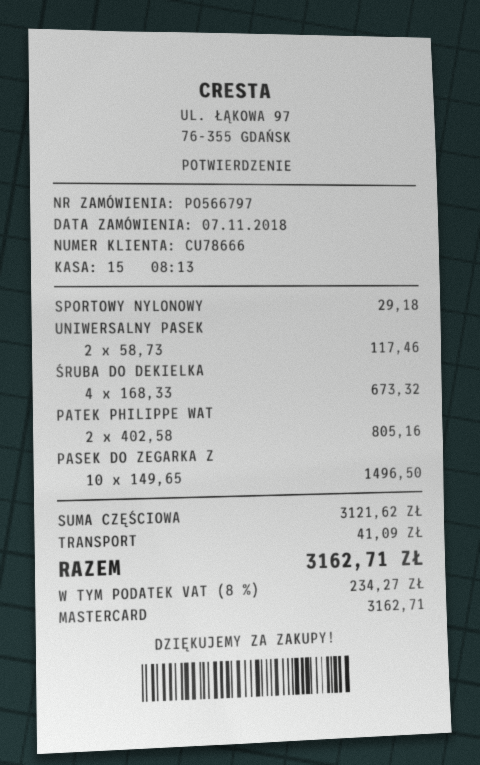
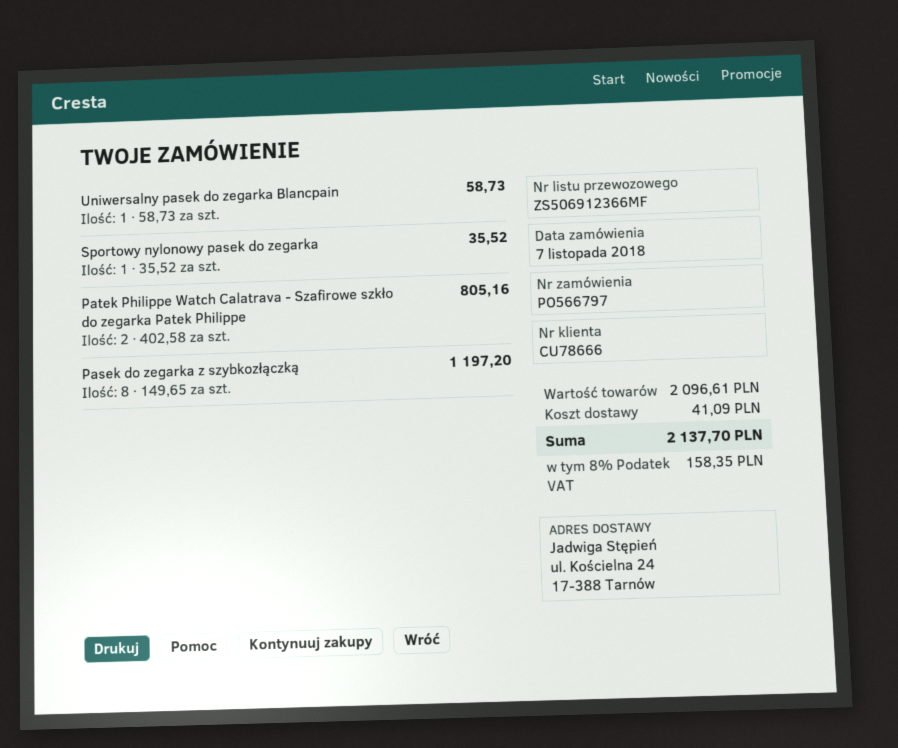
SPORTOWY NYLONOWY: 1 x 29.18 = 29.18 -> 1 x 35.52 = 35.52
UNIWERSALNY PASEK: 2 x 58.73 = 117.46 -> 1 x 58.73 = 58.73
ŚRUBA DO DEKIELKA: 4 x 168.33 = 673.32 -> none
PASEK DO ZEGARKA Z: 10 x 149.65 = 1496.50 -> 8 x 149.65 = 1197.20
subtotal: 3121.62 -> 2096.61
tax: 8% = 234.27 -> 8% = 158.35
total: 3162.71 -> 2137.70

